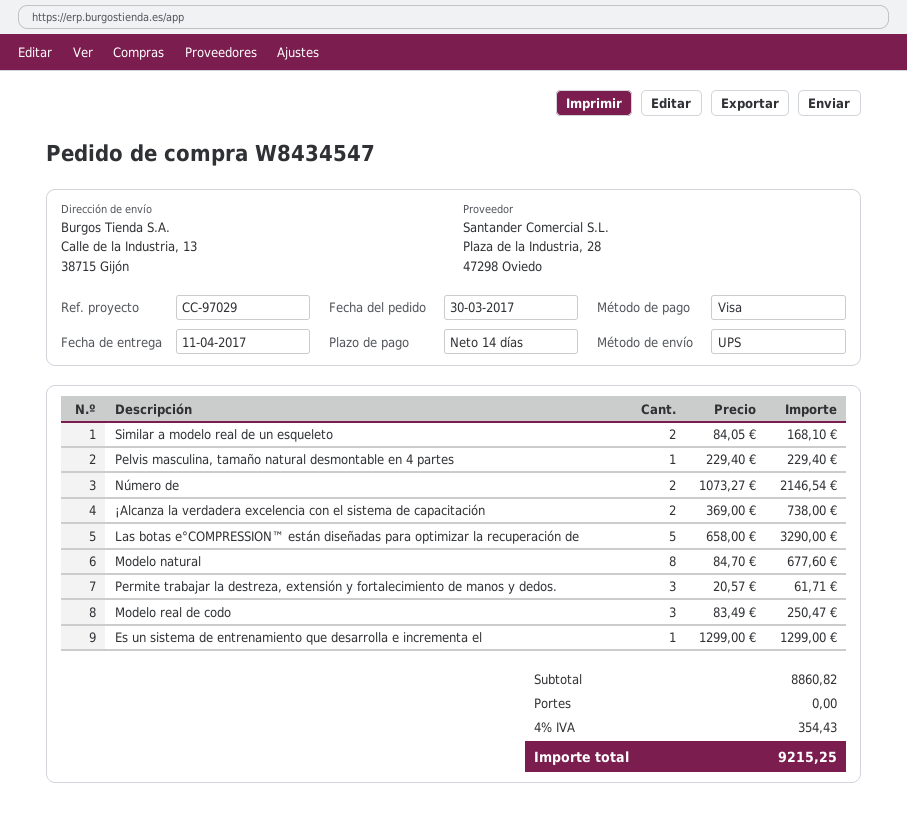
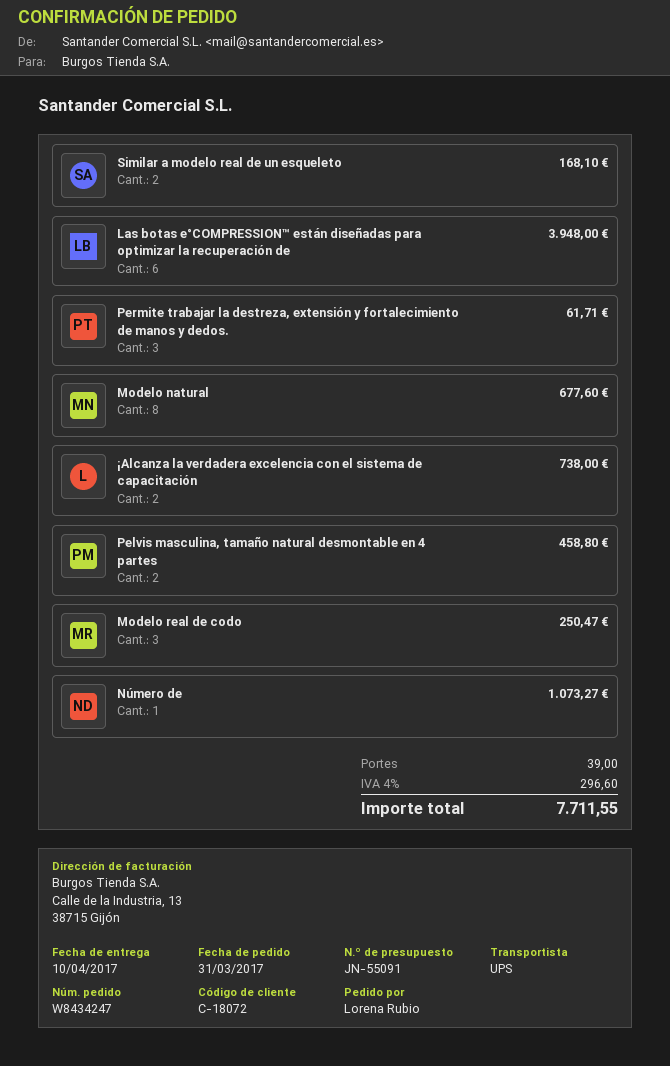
order number: W8434547 -> W8434247
order date: 2017-03-30 -> 2017-03-31
delivery date: 2017-04-11 -> 2017-04-10
Pelvis masculina, tamaño natural desmontable en 4 partes: 1 for 229.40 -> 2 for 458.80
Número de: 2 for 2146.54 -> 1 for 1073.27
Las botas e°COMPRESSION™ están diseñadas para optimizar la recuperación de: 5 for 3290.00 -> 6 for 3948.00
Es un sistema de entrenamiento que desarrolla e incrementa el: 1 for 1299.00 -> none
shipping: 0.00 -> 39.00
tax: 4% = 354.43 -> 4% = 296.60
total: 9215.25 -> 7711.55

